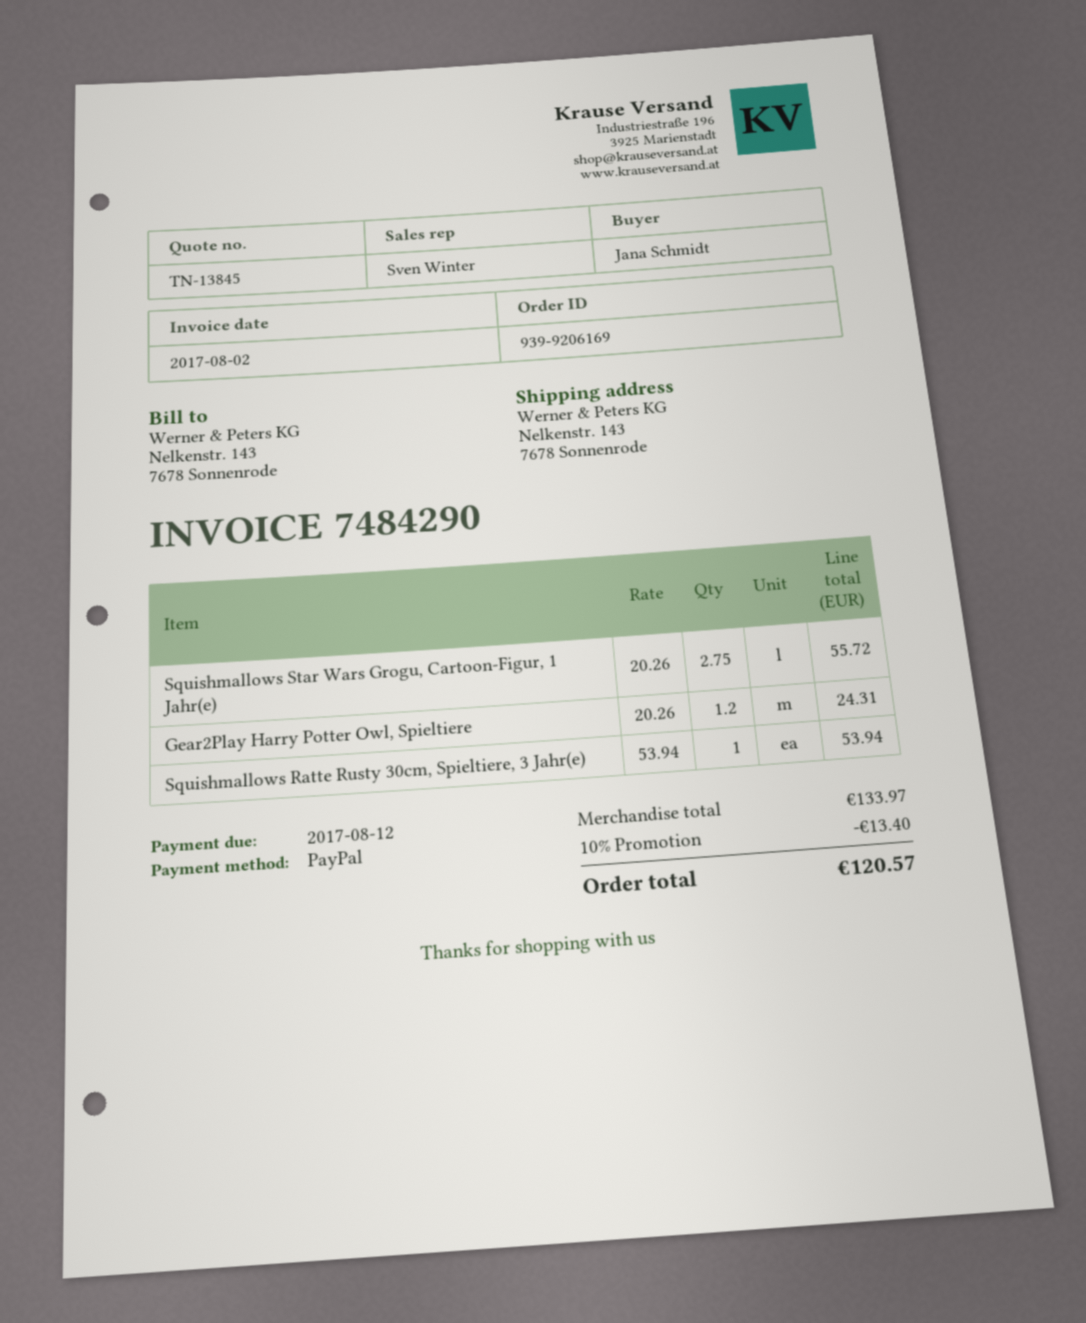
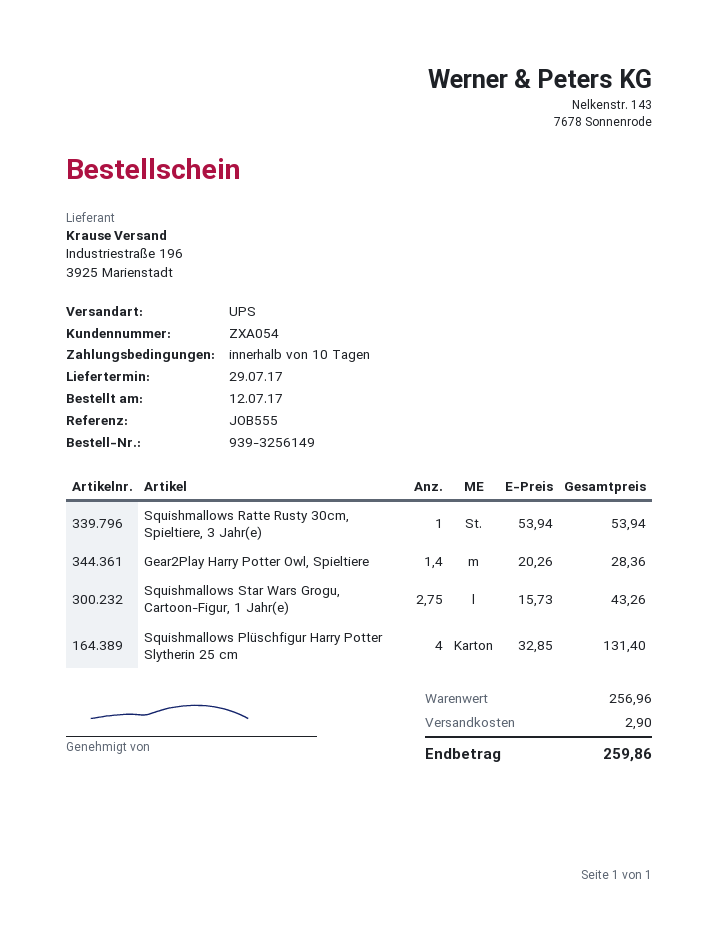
order number: 939-9206169 -> 939-3256149
Squishmallows Star Wars Grogu, Cartoon-Figur, 1 Jahr(e): 2.75 x 20.26 = 55.72 -> 2.75 x 15.73 = 43.26
Gear2Play Harry Potter Owl, Spieltiere: 1.2 x 20.26 = 24.31 -> 1.4 x 20.26 = 28.36
Squishmallows Plüschfigur Harry Potter Slytherin 25 cm: none -> 4 x 32.85 = 131.40
subtotal: 133.97 -> 256.96
discount: 10% = 13.40 -> none
shipping: none -> 2.90
total: 120.57 -> 259.86

